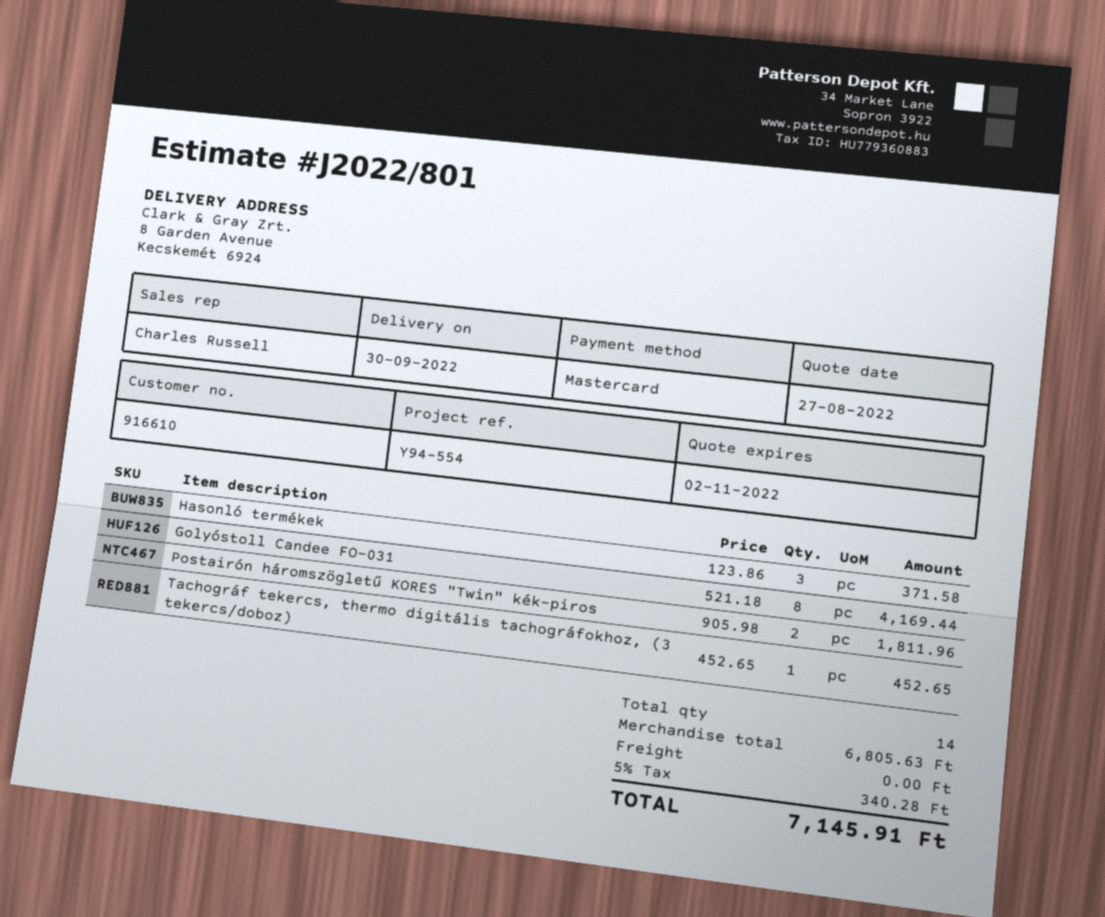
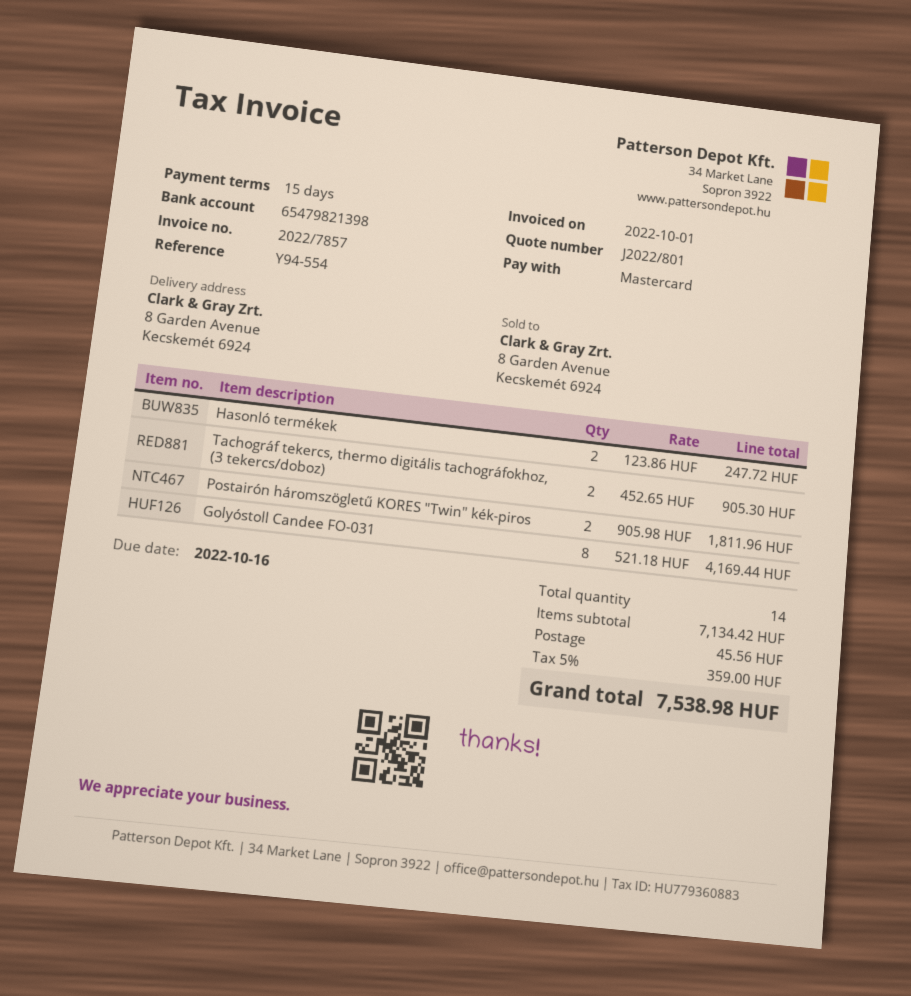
Hasonló termékek: 3 x 123.86 = 371.58 -> 2 x 123.86 = 247.72
Tachográf tekercs, thermo digitális tachográfokhoz, (3 tekercs/doboz): 1 x 452.65 = 452.65 -> 2 x 452.65 = 905.30
subtotal: 6805.63 -> 7134.42
shipping: 0.00 -> 45.56
tax: 5% = 340.28 -> 5% = 359.00
total: 7145.91 -> 7538.98

